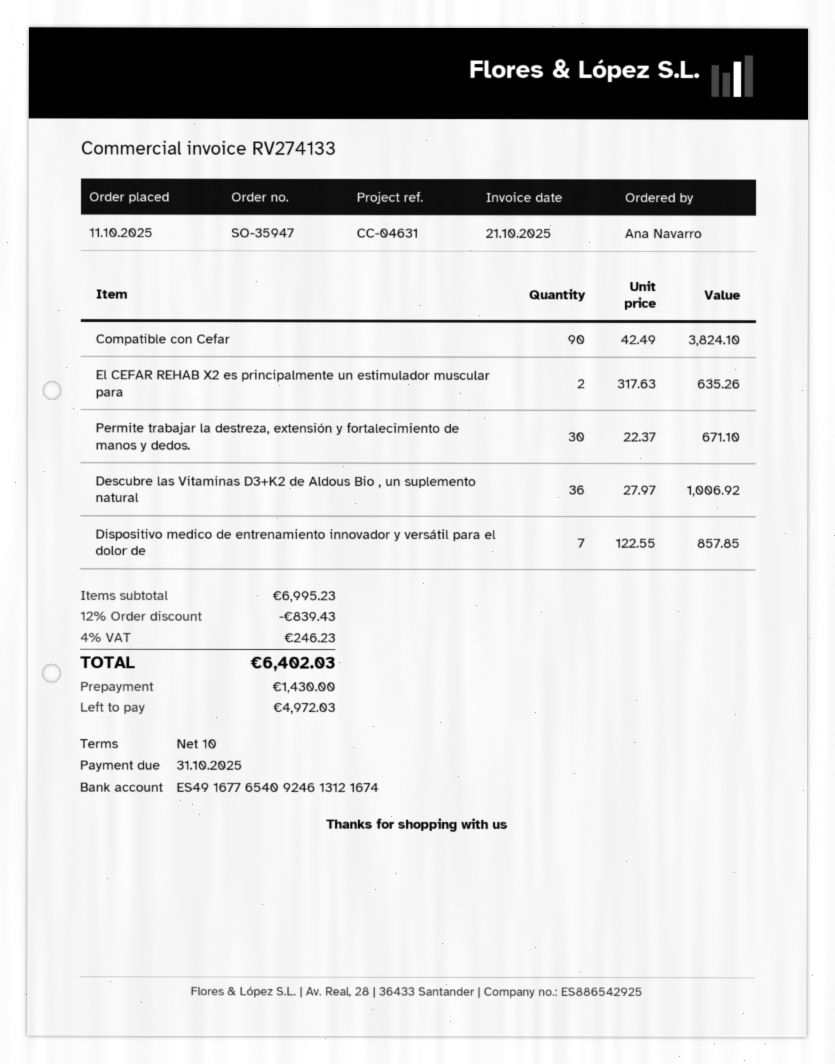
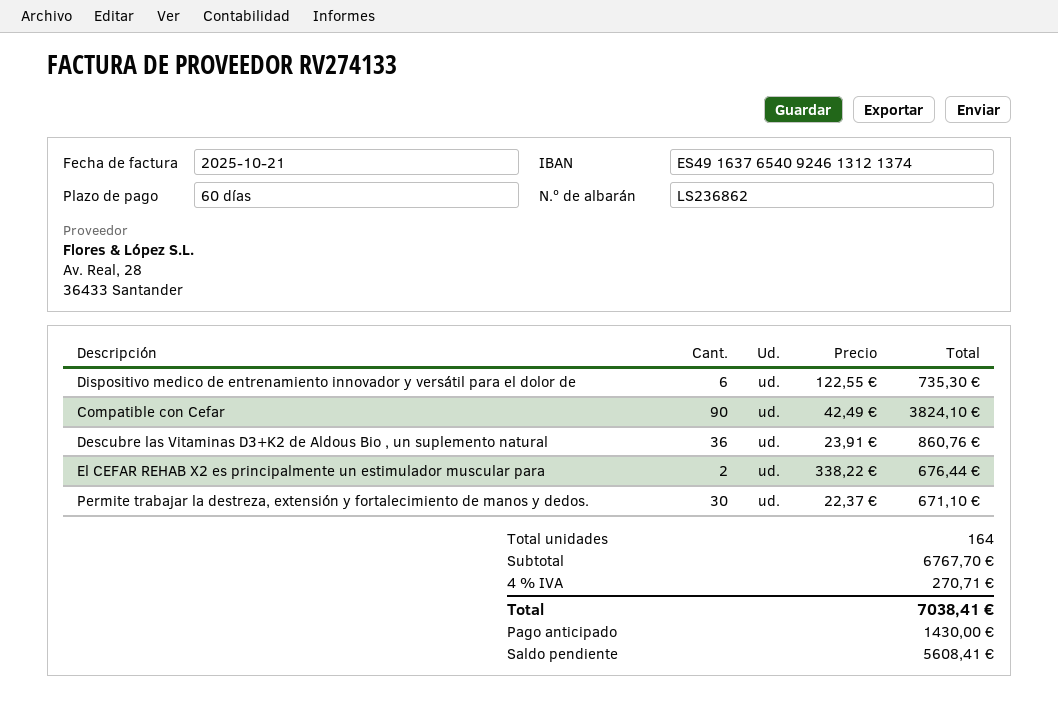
payment terms: 10 days -> 60 days
bank account: ES4916776540924613121674 -> ES4916376540924613121374
El CEFAR REHAB X2 es principalmente un estimulador muscular para: 2 x 317.63 = 635.26 -> 2 x 338.22 = 676.44
Descubre las Vitaminas D3+K2 de Aldous Bio , un suplemento natural: 36 x 27.97 = 1006.92 -> 36 x 23.91 = 860.76
Dispositivo medico de entrenamiento innovador y versátil para el dolor de: 7 x 122.55 = 857.85 -> 6 x 122.55 = 735.30
subtotal: 6995.23 -> 6767.70
discount: 12% = 839.43 -> none
tax: 4% = 246.23 -> 4% = 270.71
total: 6402.03 -> 7038.41
balance: 4972.03 -> 5608.41

